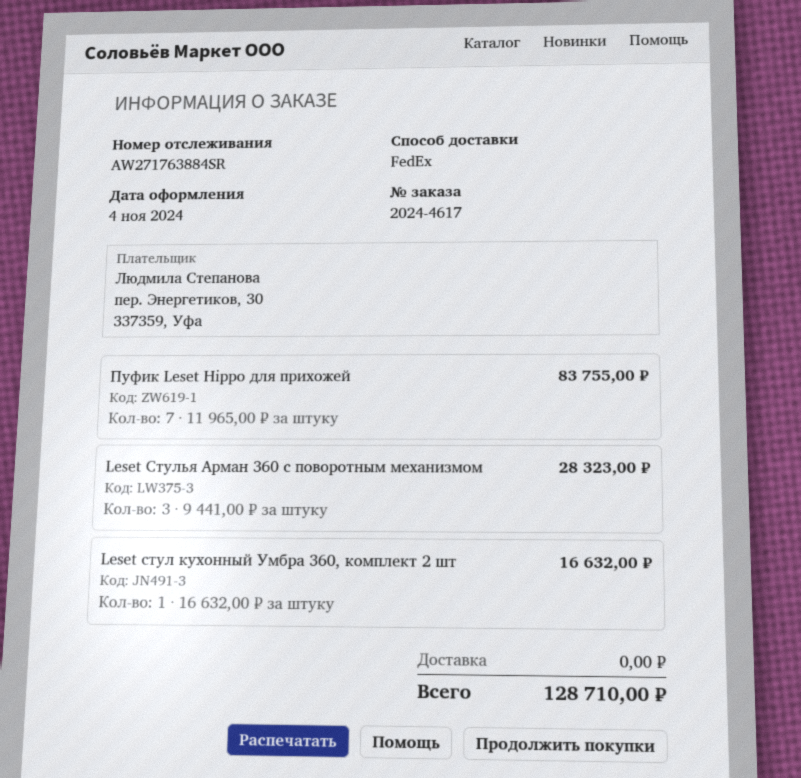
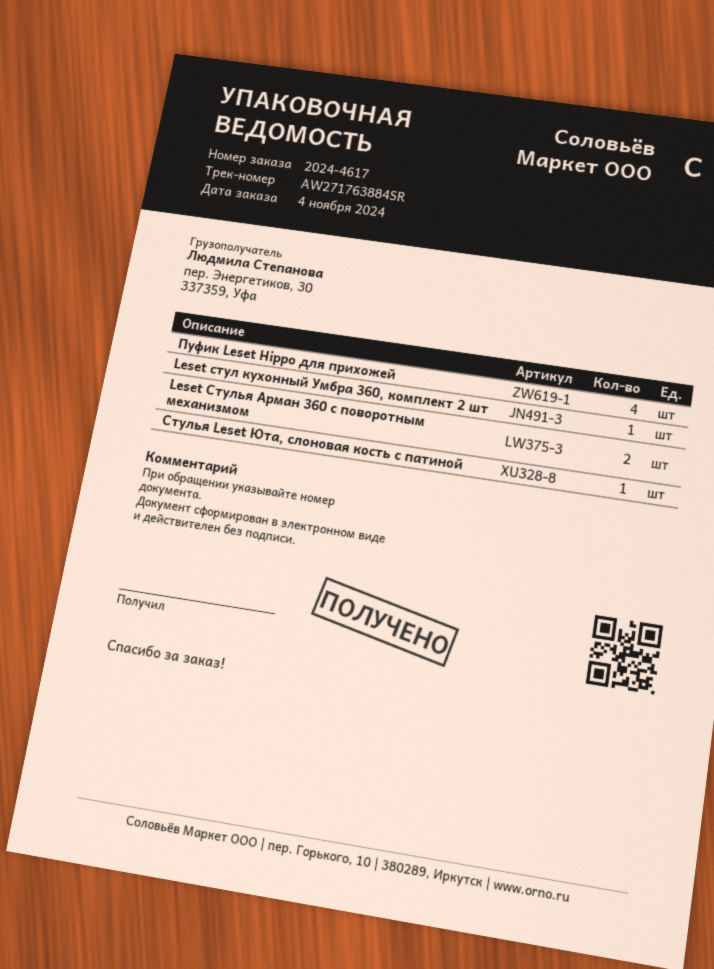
Пуфик Leset Hippo для прихожей: 7 -> 4
Leset Стулья Арман 360 с поворотным механизмом: 3 -> 2
Стулья Leset Юта, слоновая кость с патиной: none -> 1

